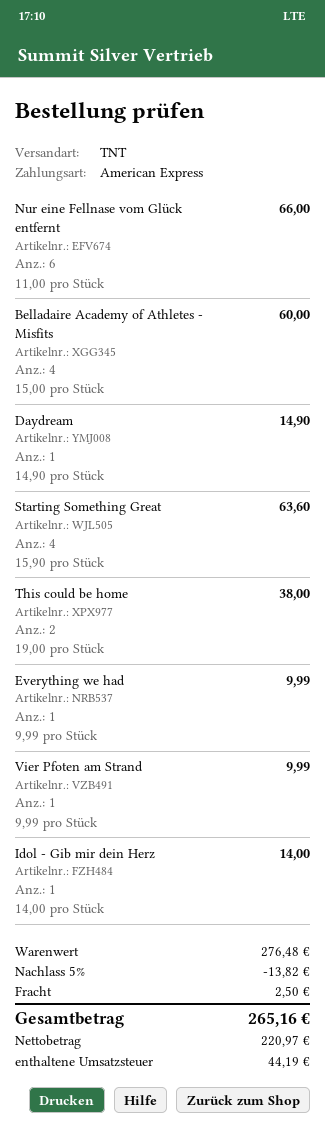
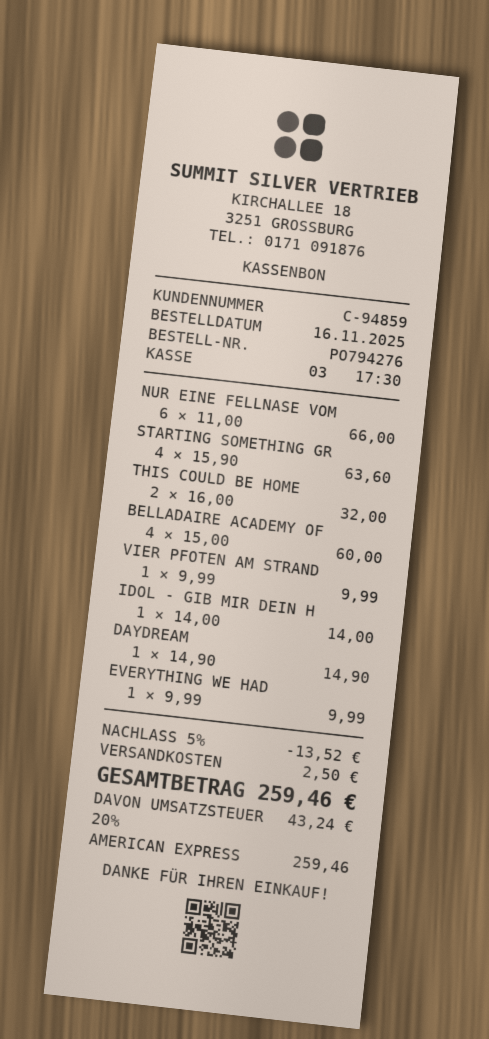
This could be home: 2 x 19.00 = 38.00 -> 2 x 16.00 = 32.00
discount: 5% = 13.82 -> 5% = 13.52
tax: 44.19 -> 43.24
total: 265.16 -> 259.46

